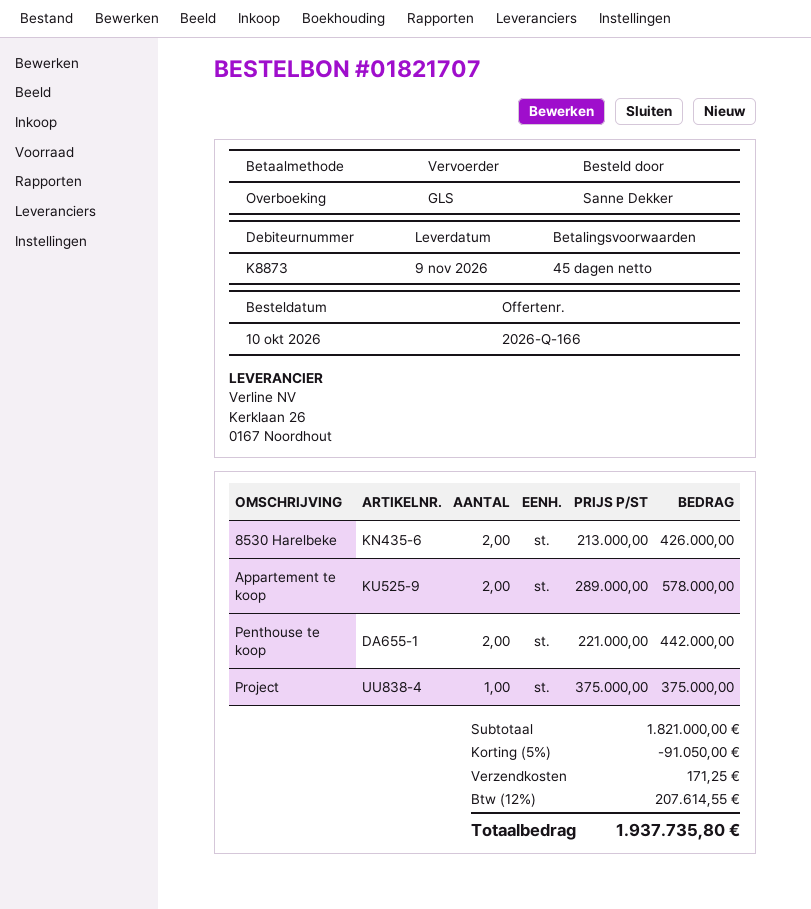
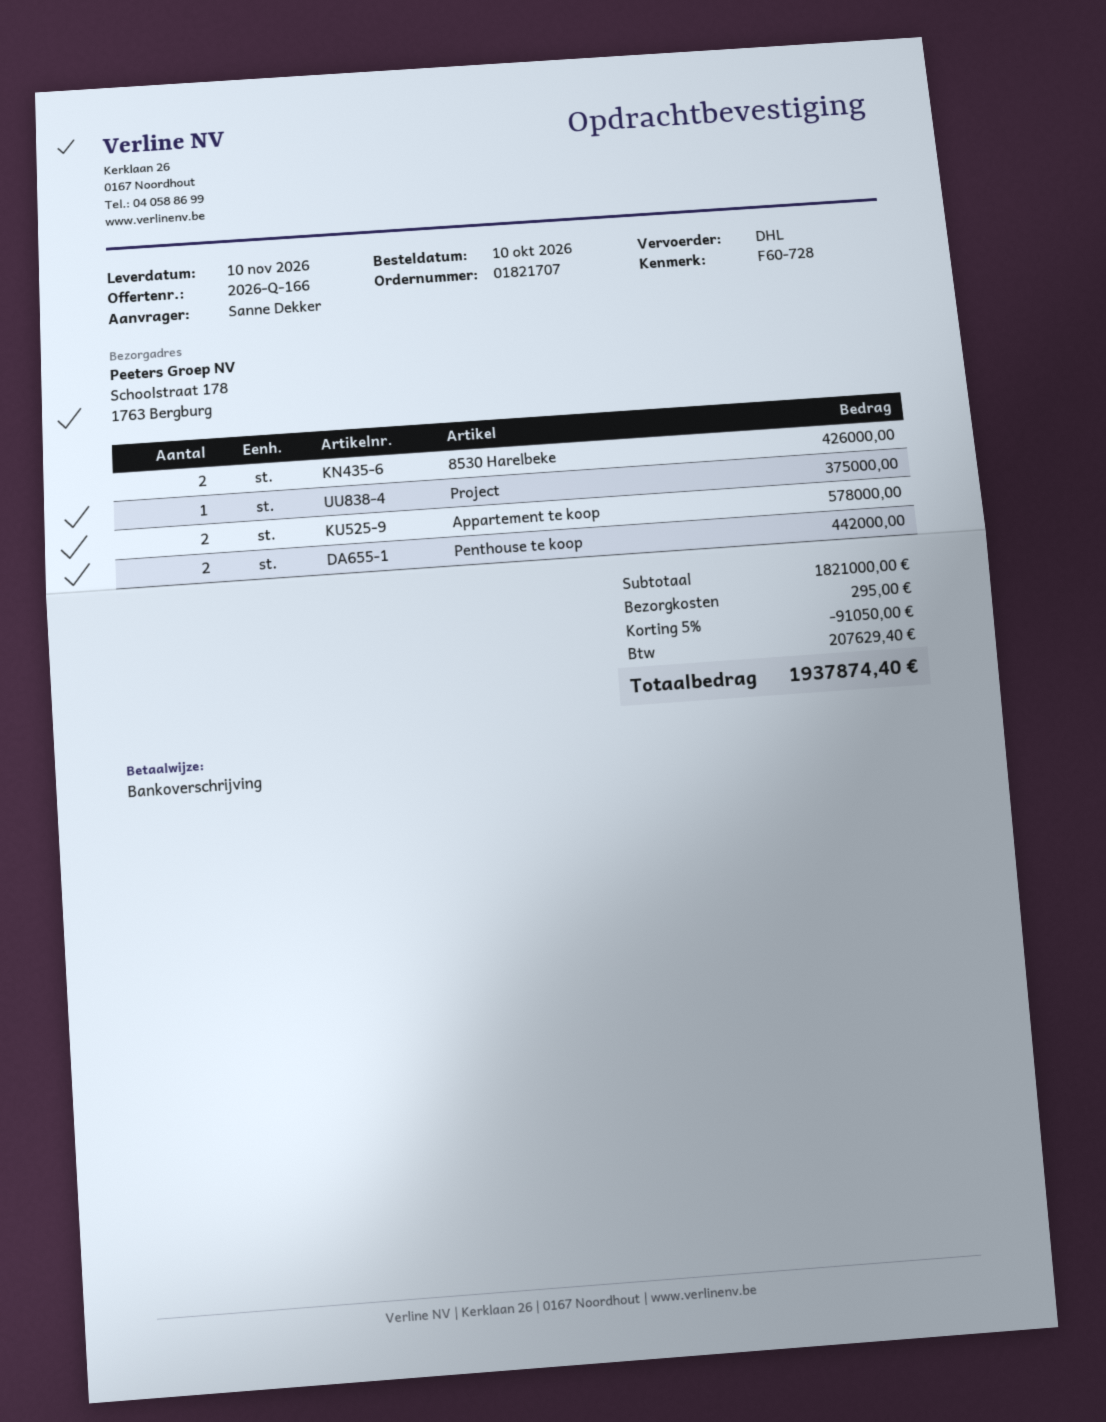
delivery date: 2026-11-09 -> 2026-11-10
shipping method: GLS -> DHL
shipping: 171.25 -> 295.00
tax: 207614.55 -> 207629.40
total: 1937735.80 -> 1937874.40

